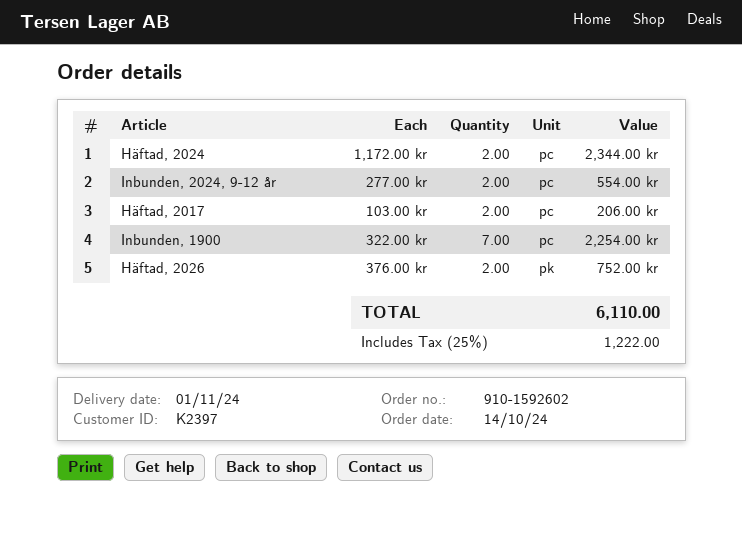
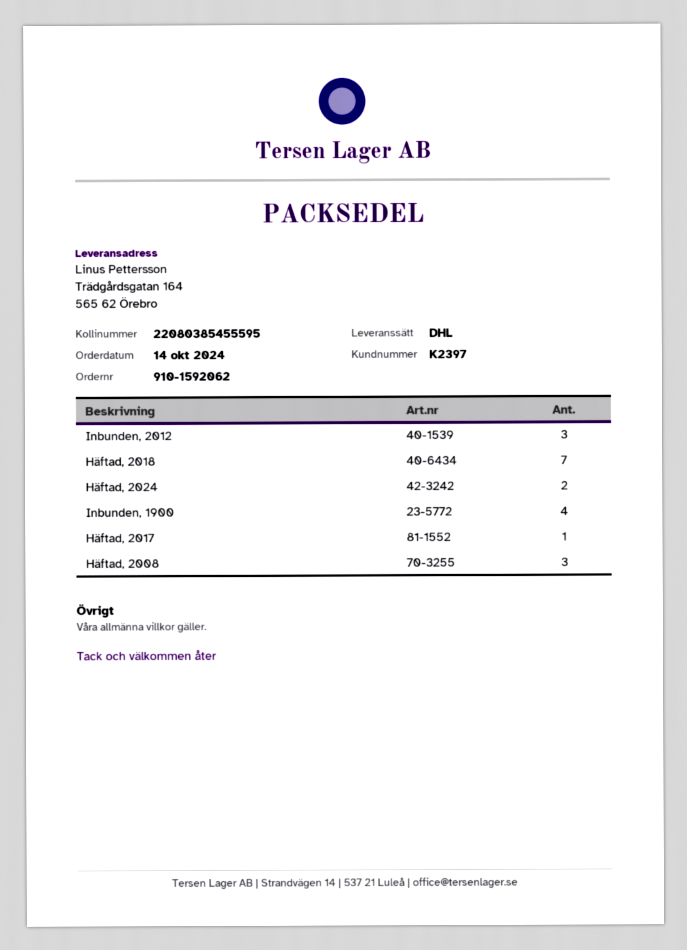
order number: 910-1592602 -> 910-1592062
Inbunden, 2024, 9-12 år: 2 -> none
Häftad, 2017: 2 -> 1
Inbunden, 1900: 7 -> 4
Häftad, 2026: 2 -> none
Inbunden, 2012: none -> 3
Häftad, 2018: none -> 7
Häftad, 2008: none -> 3

